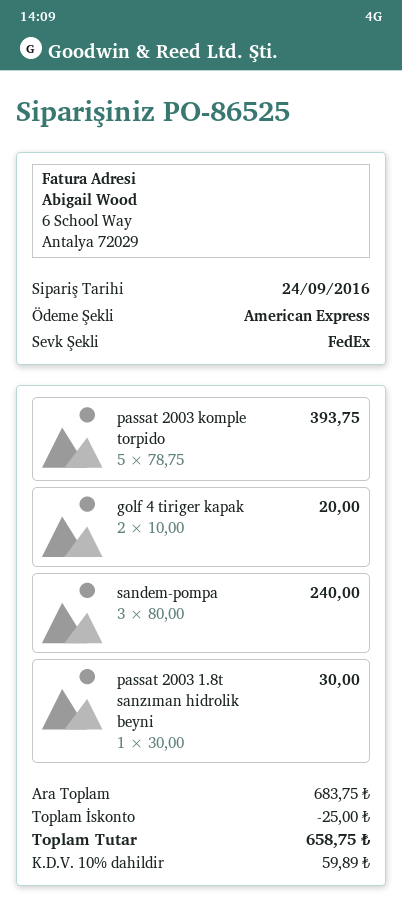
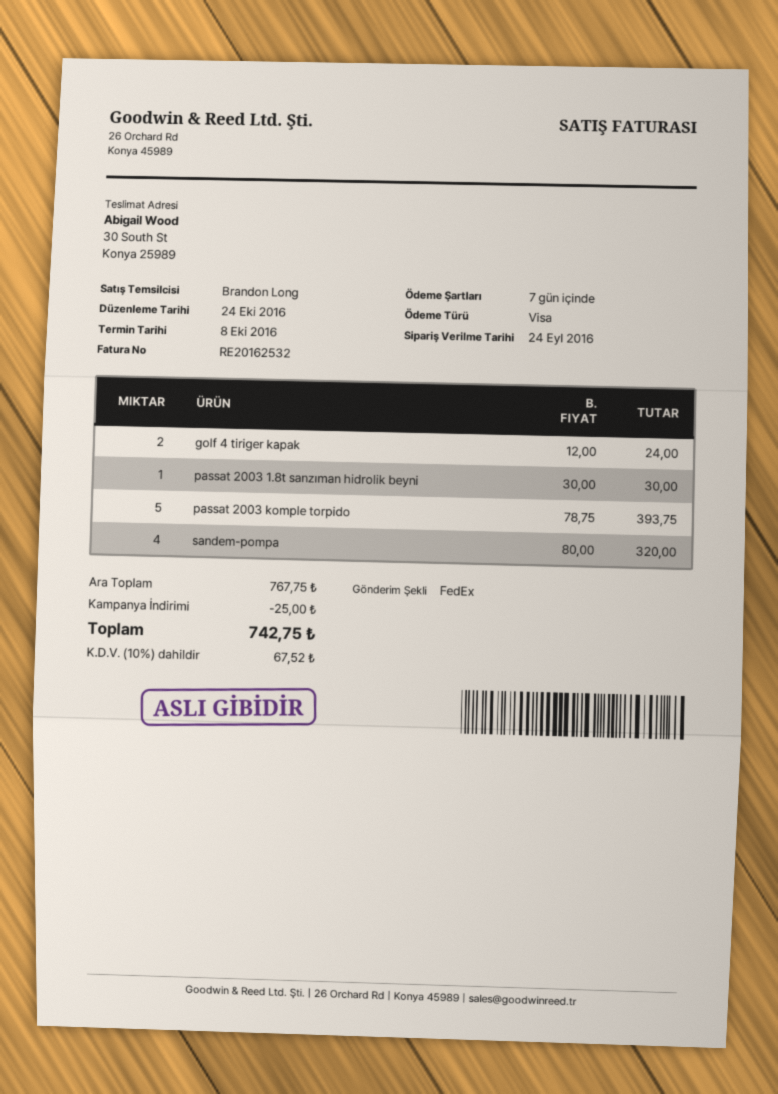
payment method: American Express -> Visa
golf 4 tiriger kapak: 2 x 10.00 = 20.00 -> 2 x 12.00 = 24.00
sandem-pompa: 3 x 80.00 = 240.00 -> 4 x 80.00 = 320.00
subtotal: 683.75 -> 767.75
tax: 10% = 59.89 -> 10% = 67.52
total: 658.75 -> 742.75

